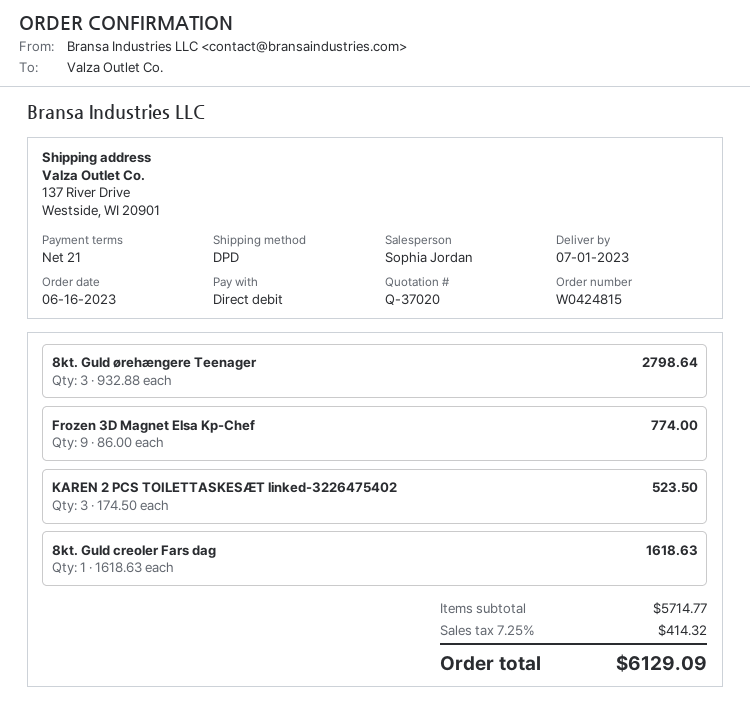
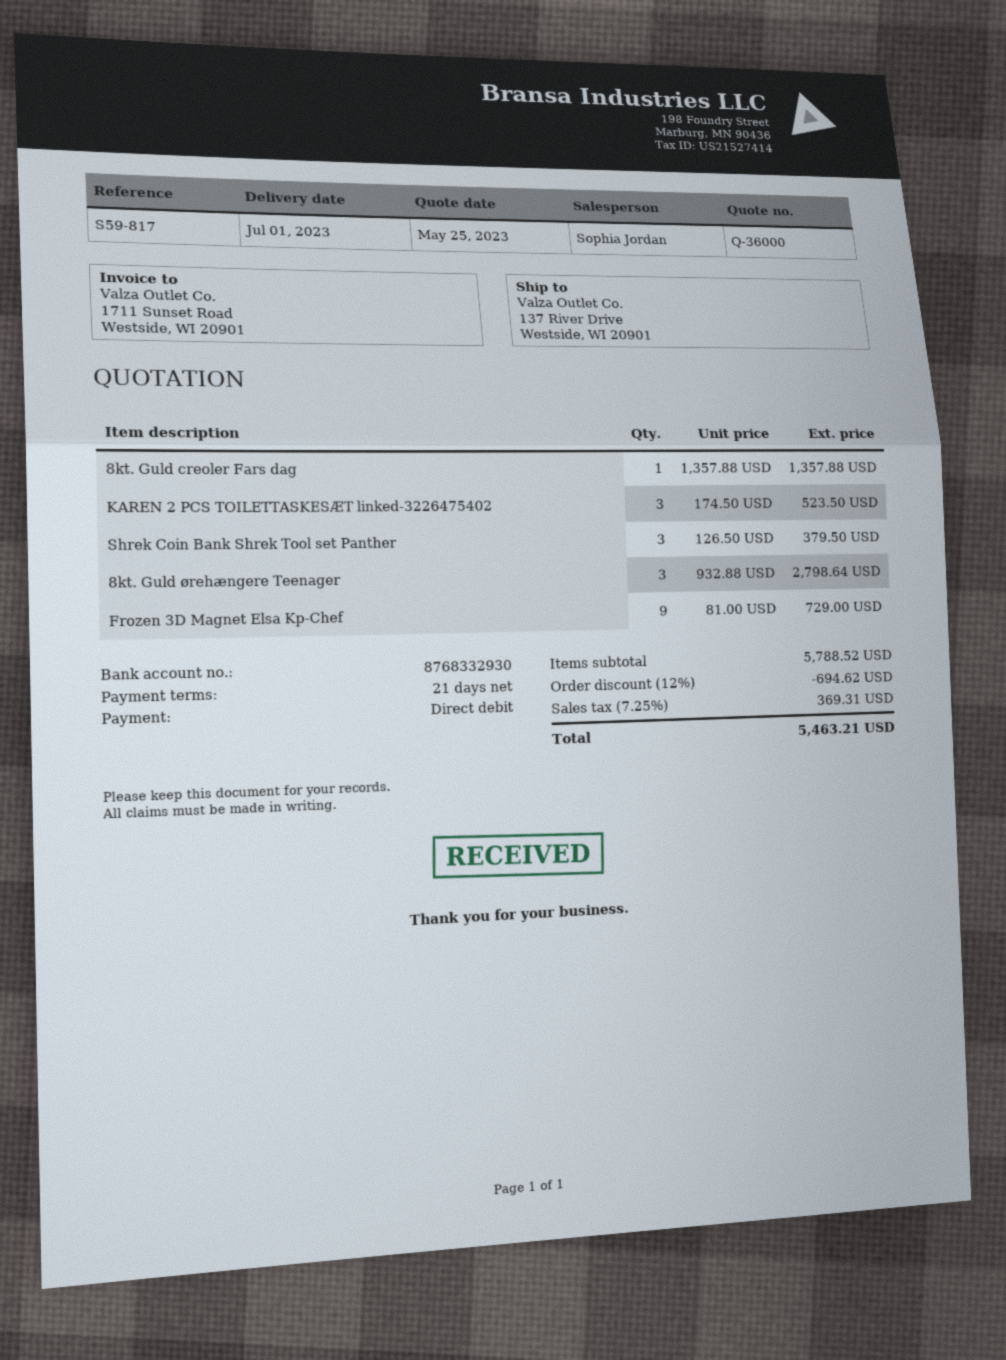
quote number: Q-37020 -> Q-36000
Frozen 3D Magnet Elsa Kp-Chef: 9 x 86.00 = 774.00 -> 9 x 81.00 = 729.00
8kt. Guld creoler Fars dag: 1 x 1618.63 = 1618.63 -> 1 x 1357.88 = 1357.88
Shrek Coin Bank Shrek Tool set Panther: none -> 3 x 126.50 = 379.50
subtotal: 5714.77 -> 5788.52
discount: none -> 12% = 694.62
tax: 7.25% = 414.32 -> 7.25% = 369.31
total: 6129.09 -> 5463.21

